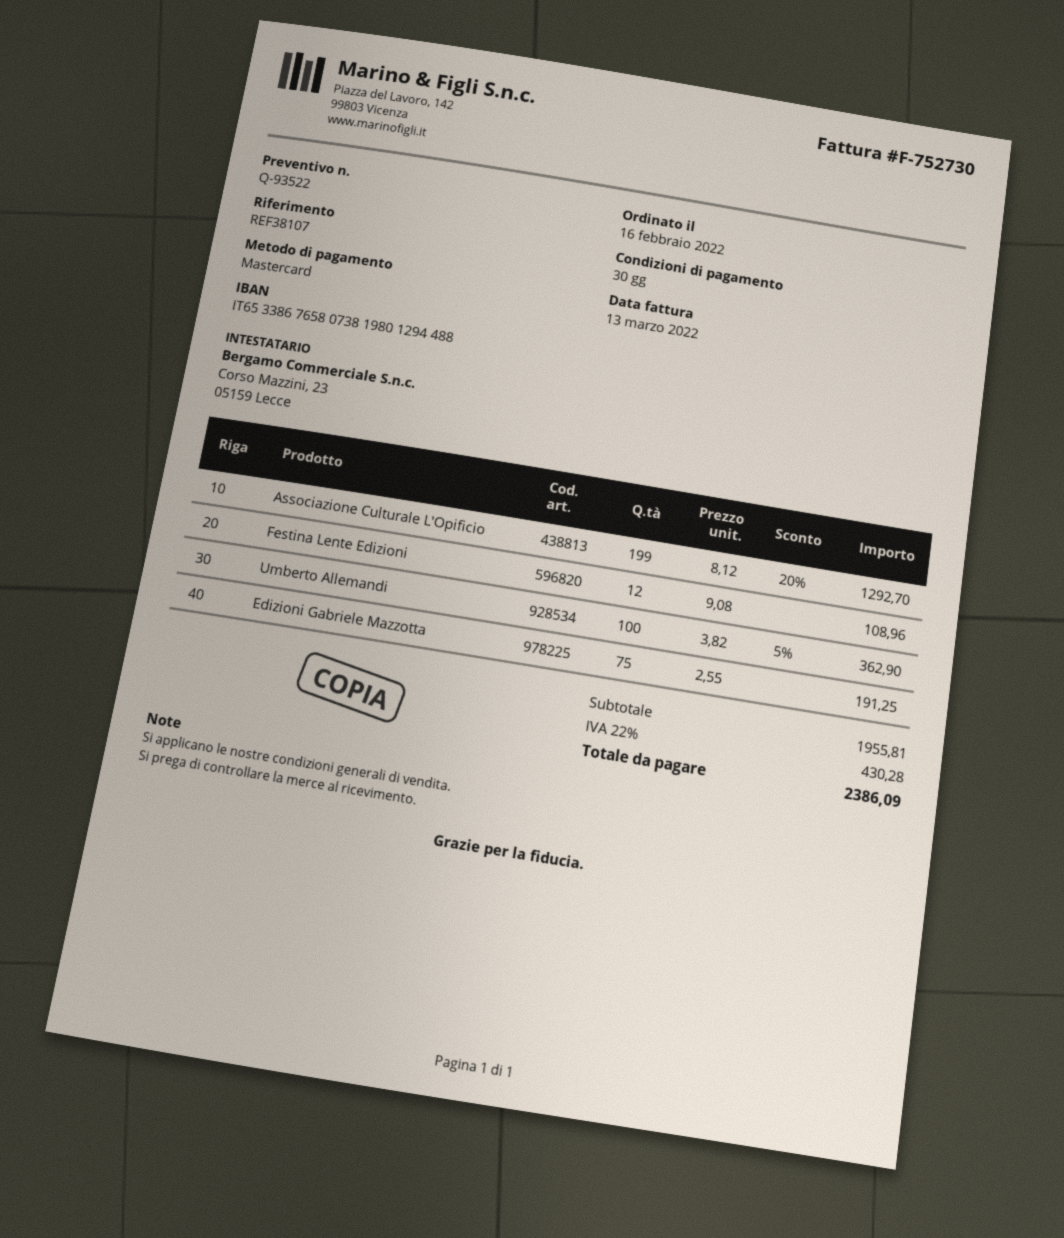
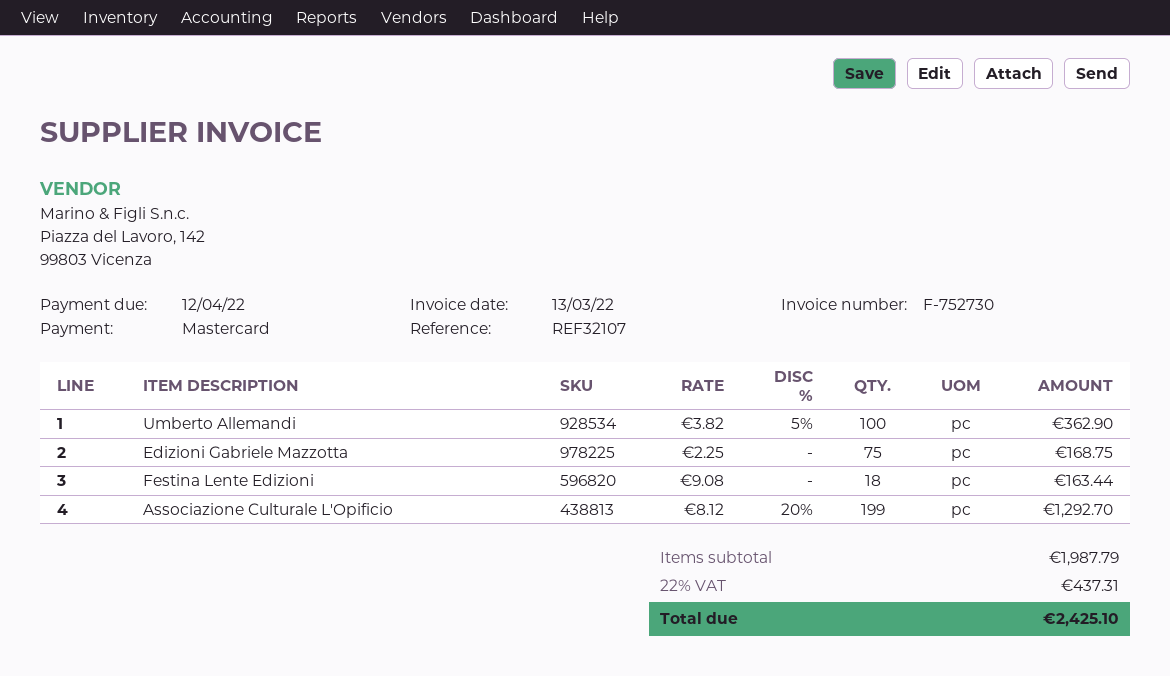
reference: REF38107 -> REF32107
Festina Lente Edizioni: 12 x 9.08 = 108.96 -> 18 x 9.08 = 163.44
Edizioni Gabriele Mazzotta: 75 x 2.55 = 191.25 -> 75 x 2.25 = 168.75
subtotal: 1955.81 -> 1987.79
tax: 22% = 430.28 -> 22% = 437.31
total: 2386.09 -> 2425.10

